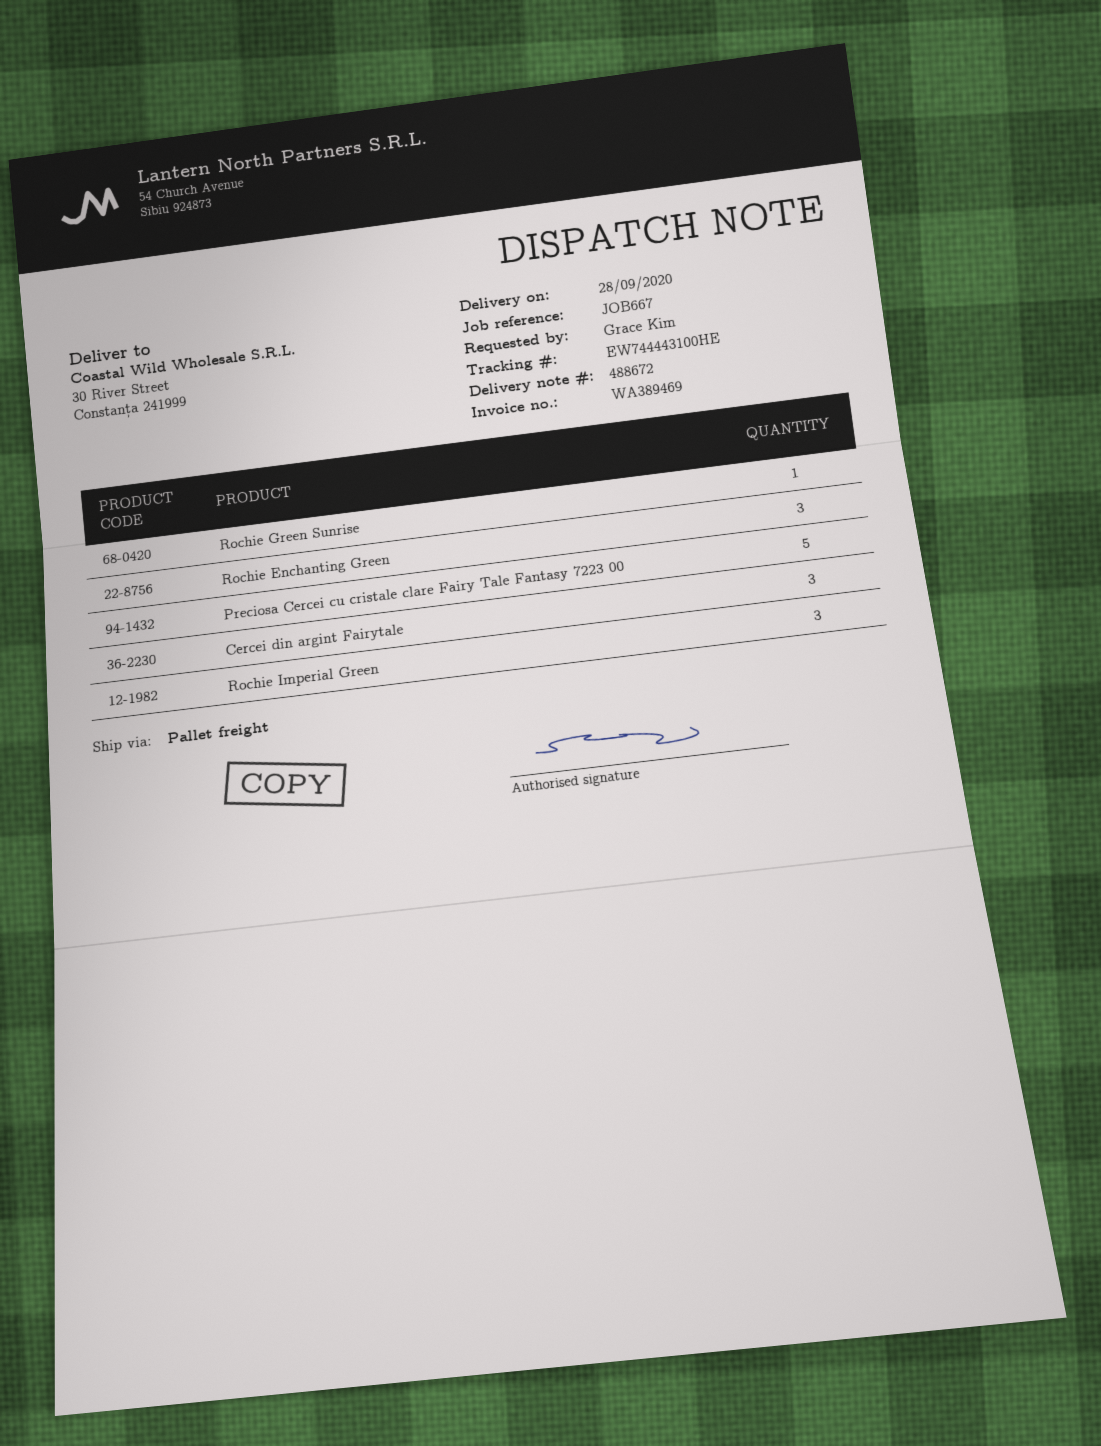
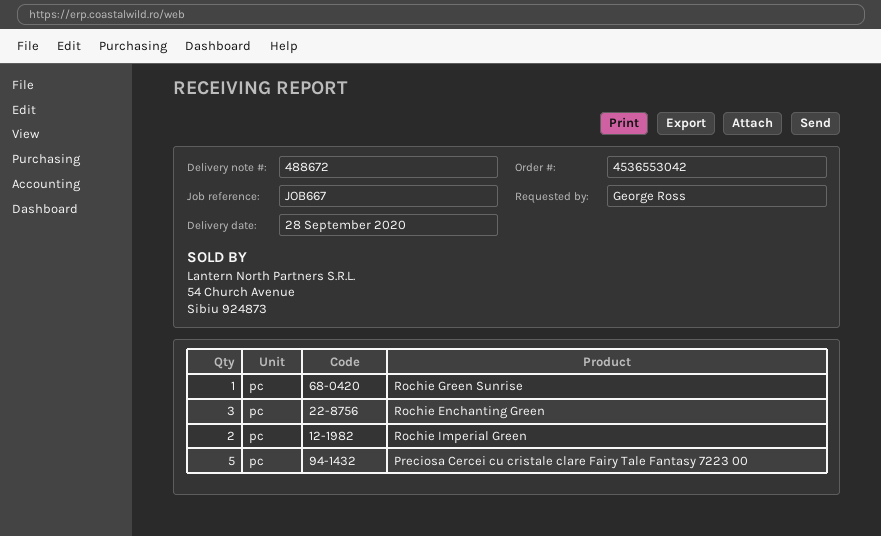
ordered by: Grace Kim -> George Ross
Cercei din argint Fairytale: 3 -> none
Rochie Imperial Green: 3 -> 2

